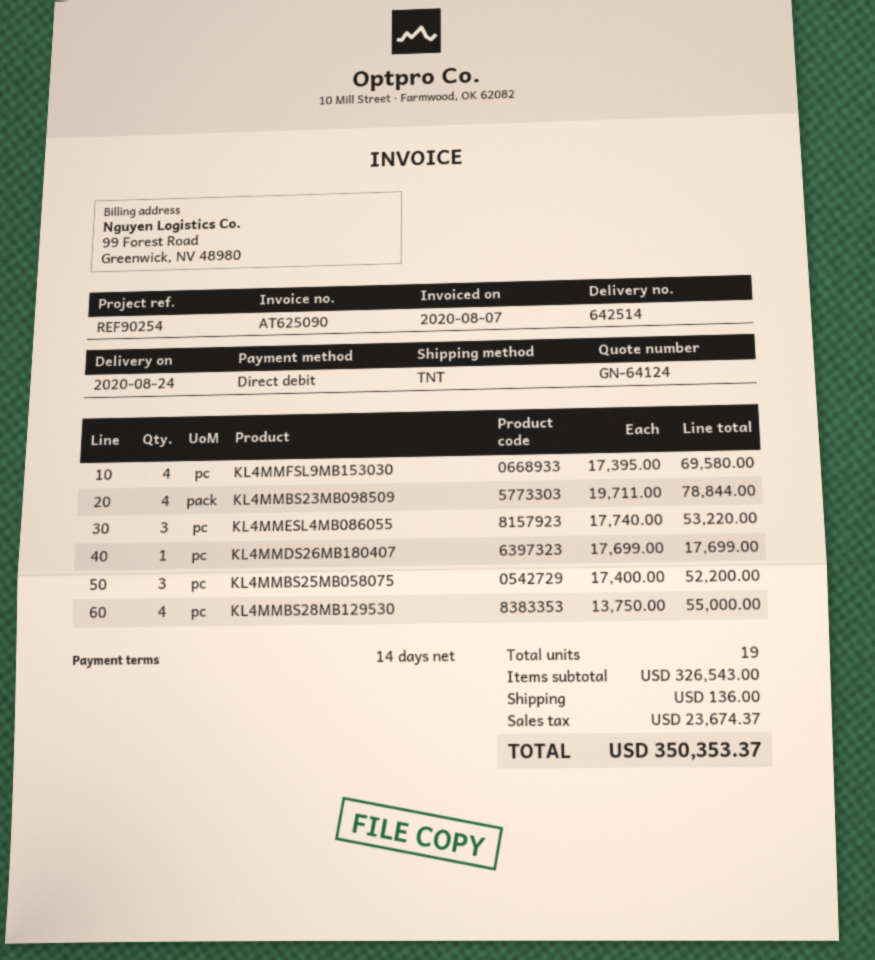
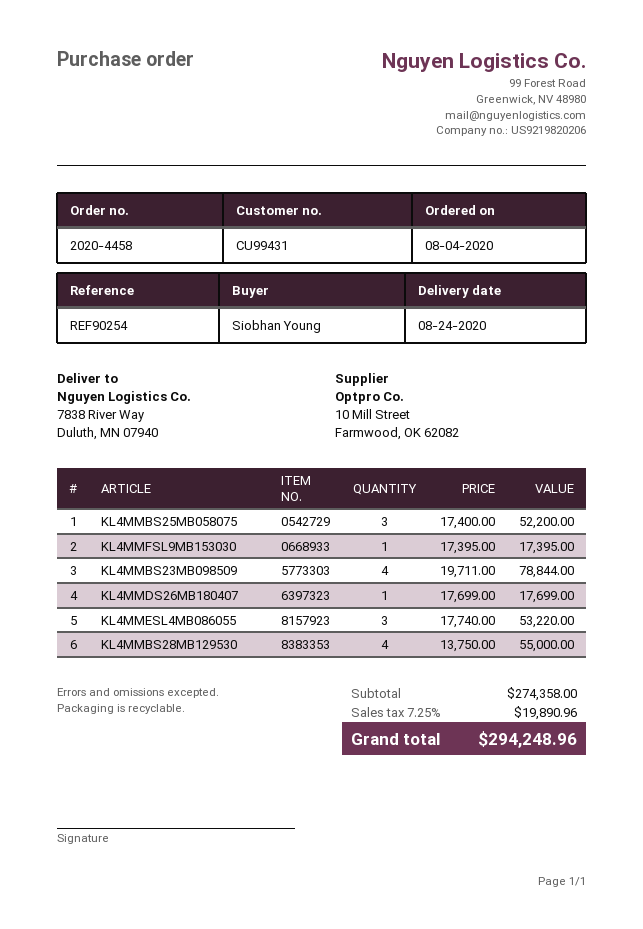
KL4MMFSL9MB153030: 4 x 17395.00 = 69580.00 -> 1 x 17395.00 = 17395.00
subtotal: 326543.00 -> 274358.00
shipping: 136.00 -> none
tax: 23674.37 -> 19890.96
total: 350353.37 -> 294248.96

